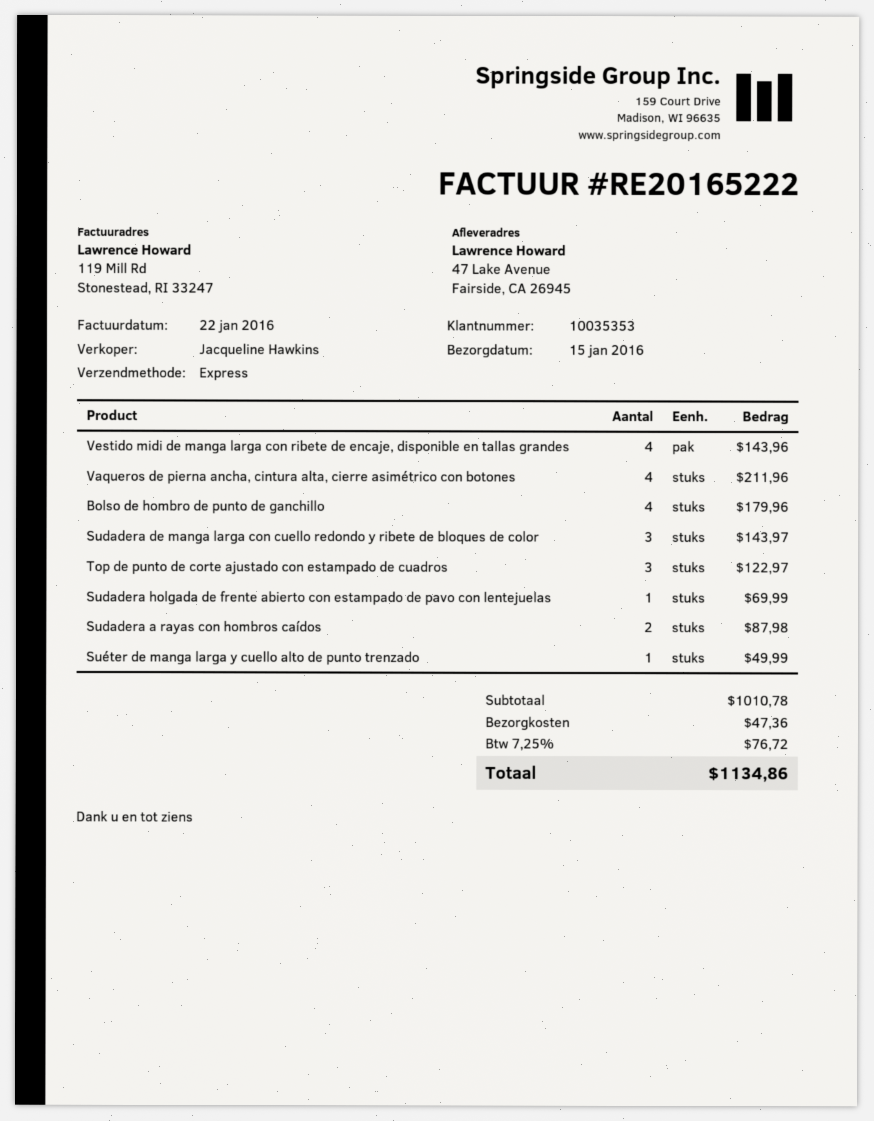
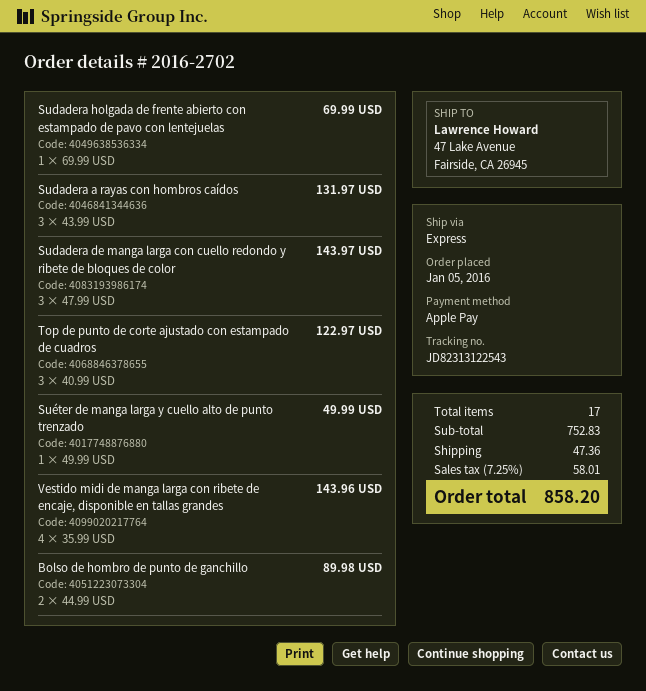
Vaqueros de pierna ancha, cintura alta, cierre asimétrico con botones: 4 for 211.96 -> none
Bolso de hombro de punto de ganchillo: 4 for 179.96 -> 2 for 89.98
Sudadera a rayas con hombros caídos: 2 for 87.98 -> 3 for 131.97
subtotal: 1010.78 -> 752.83
tax: 7.25% = 76.72 -> 7.25% = 58.01
total: 1134.86 -> 858.20

